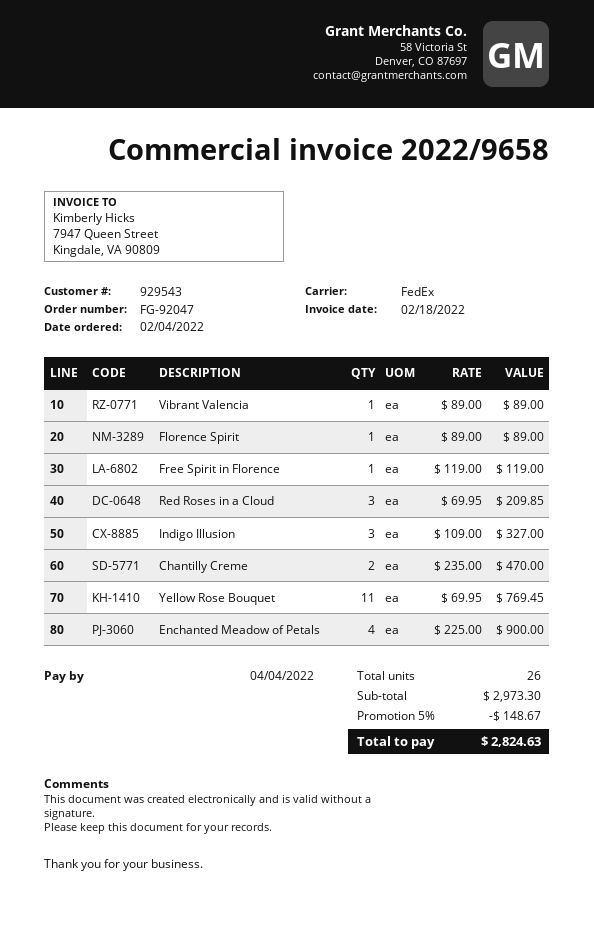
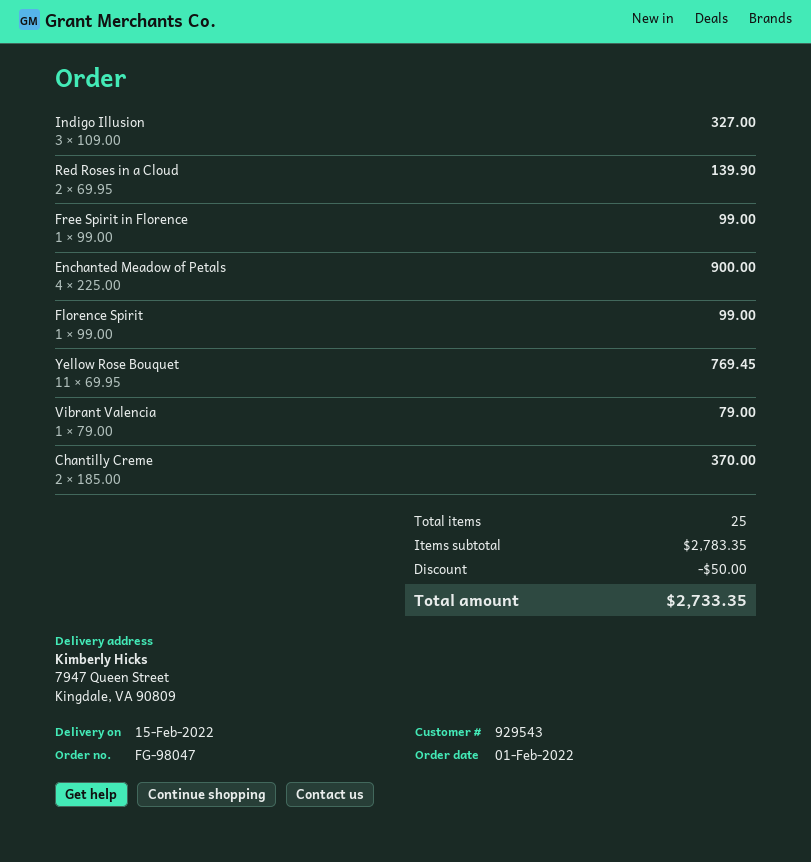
order number: FG-92047 -> FG-98047
order date: 2022-02-04 -> 2022-02-01
Vibrant Valencia: 1 x 89.00 = 89.00 -> 1 x 79.00 = 79.00
Florence Spirit: 1 x 89.00 = 89.00 -> 1 x 99.00 = 99.00
Free Spirit in Florence: 1 x 119.00 = 119.00 -> 1 x 99.00 = 99.00
Red Roses in a Cloud: 3 x 69.95 = 209.85 -> 2 x 69.95 = 139.90
Chantilly Creme: 2 x 235.00 = 470.00 -> 2 x 185.00 = 370.00
total quantity: 26 -> 25
subtotal: 2973.30 -> 2783.35
discount: 148.67 -> 50.00
total: 2824.63 -> 2733.35

